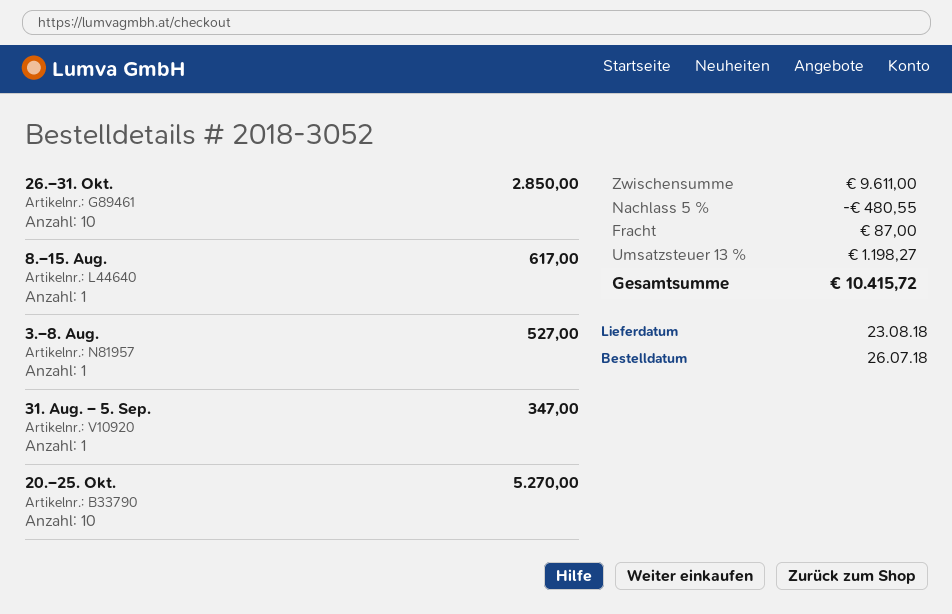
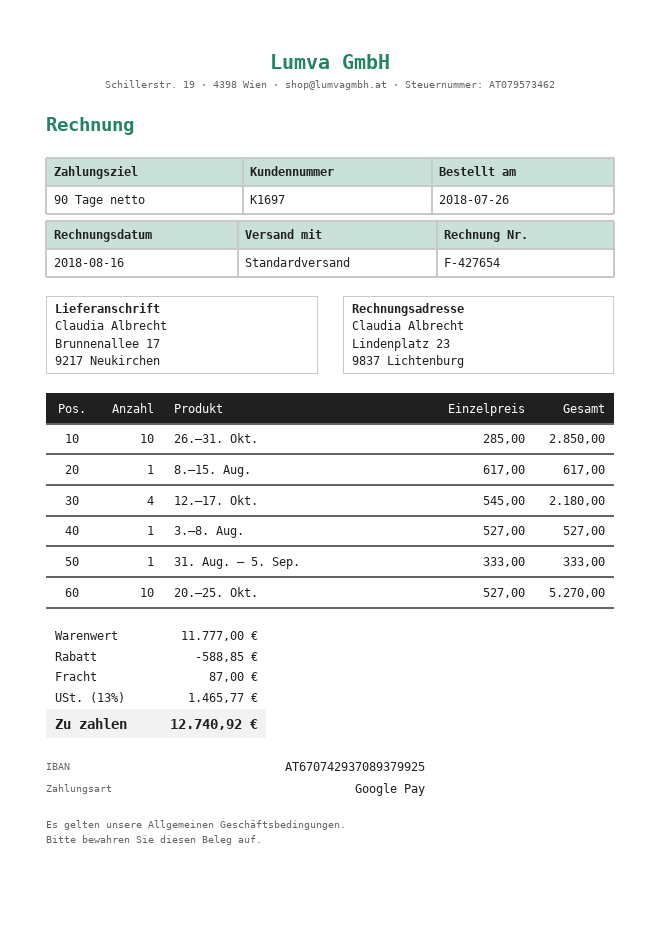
31. Aug. – 5. Sep.: 1 for 347.00 -> 1 for 333.00
12.–17. Okt.: none -> 4 for 2180.00
subtotal: 9611.00 -> 11777.00
discount: 480.55 -> 588.85
tax: 13% = 1198.27 -> 13% = 1465.77
total: 10415.72 -> 12740.92

